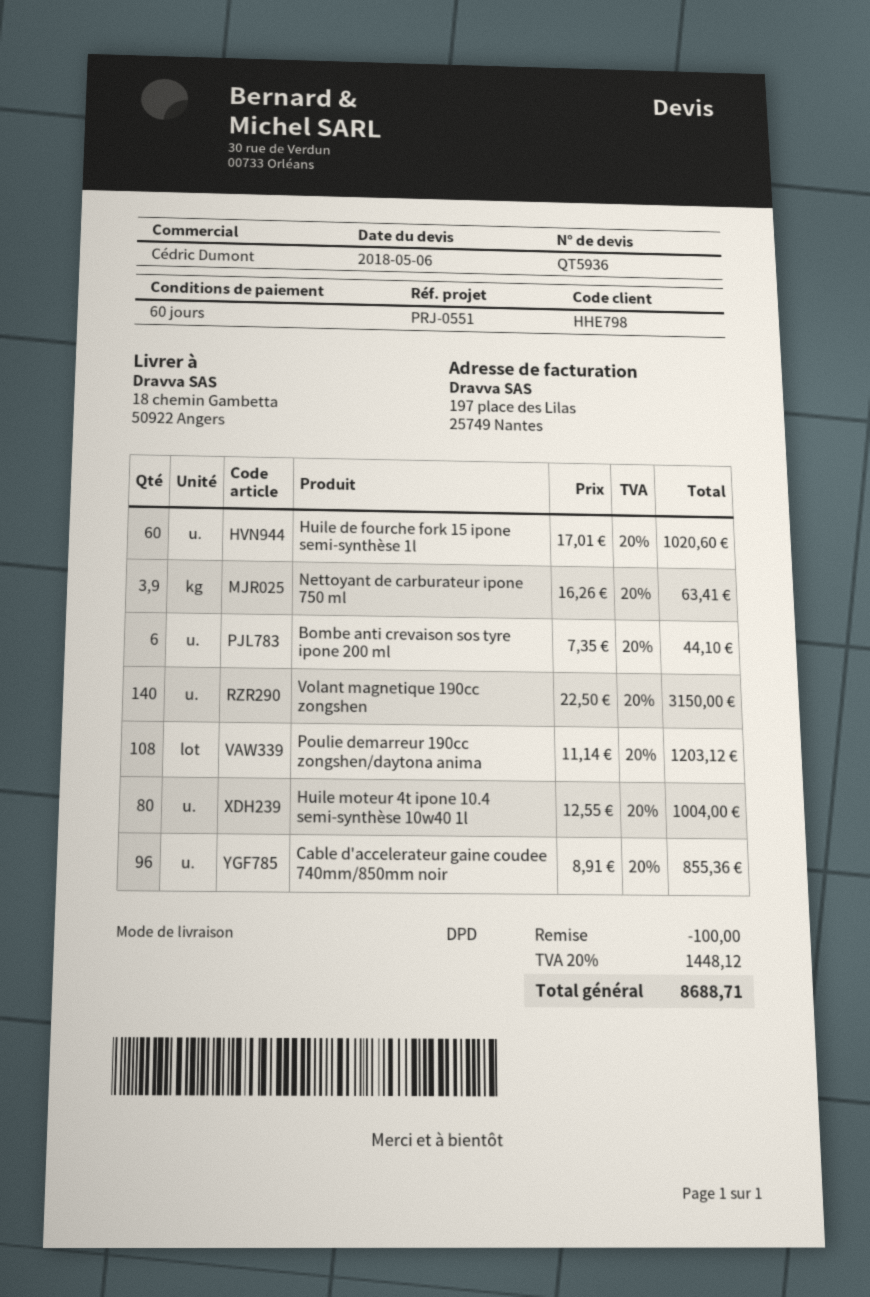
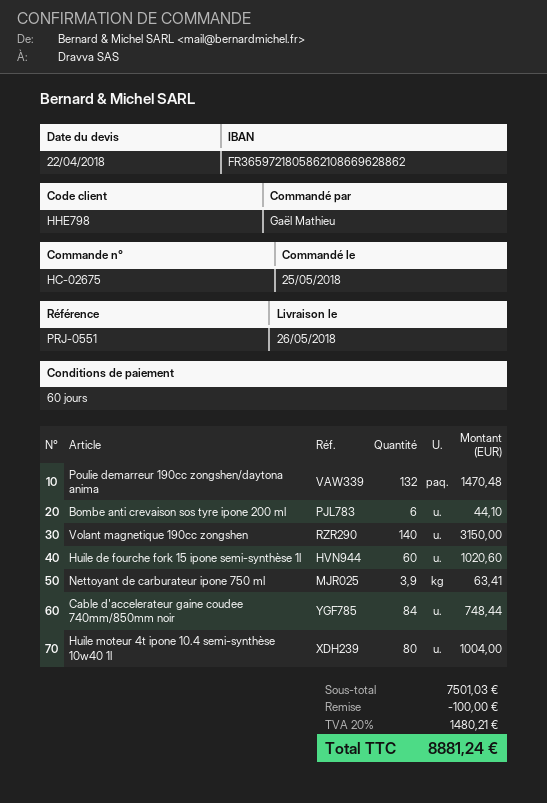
quote date: 2018-05-06 -> 2018-04-22
Poulie demarreur 190cc zongshen/daytona anima: 108 for 1203.12 -> 132 for 1470.48
Cable d'accelerateur gaine coudee 740mm/850mm noir: 96 for 855.36 -> 84 for 748.44
tax: 20% = 1448.12 -> 20% = 1480.21
total: 8688.71 -> 8881.24

